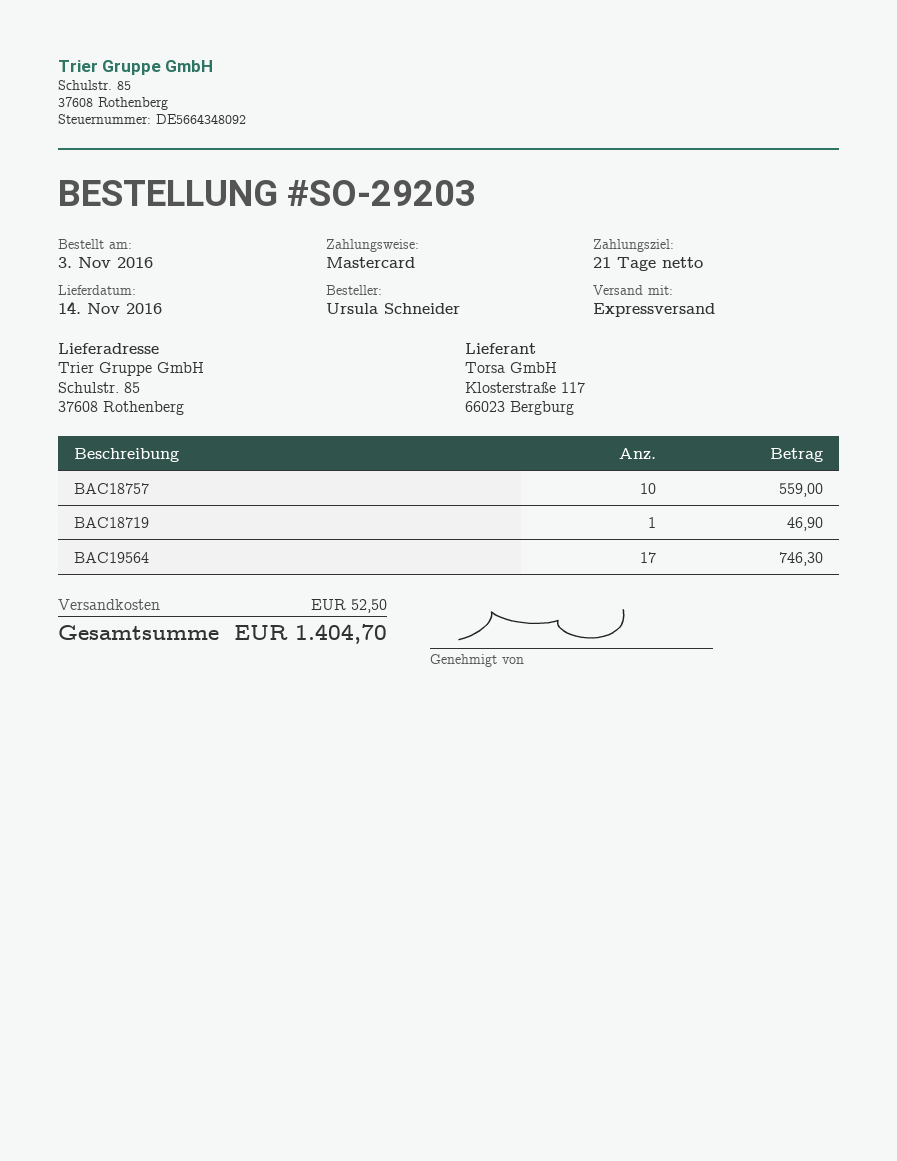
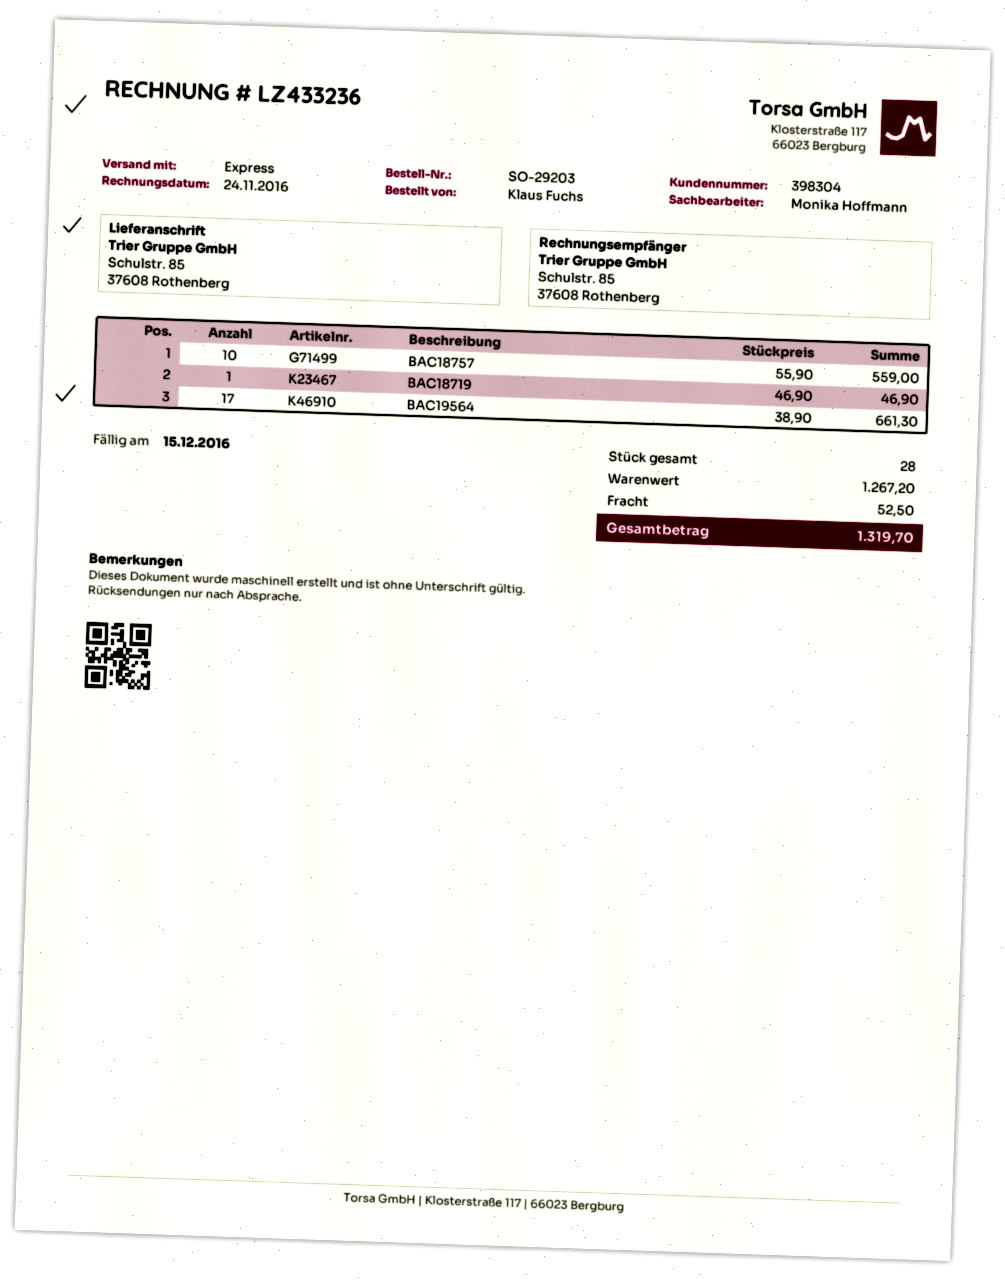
ordered by: Ursula Schneider -> Klaus Fuchs
BAC19564: 17 for 746.30 -> 17 for 661.30
total: 1404.70 -> 1319.70

